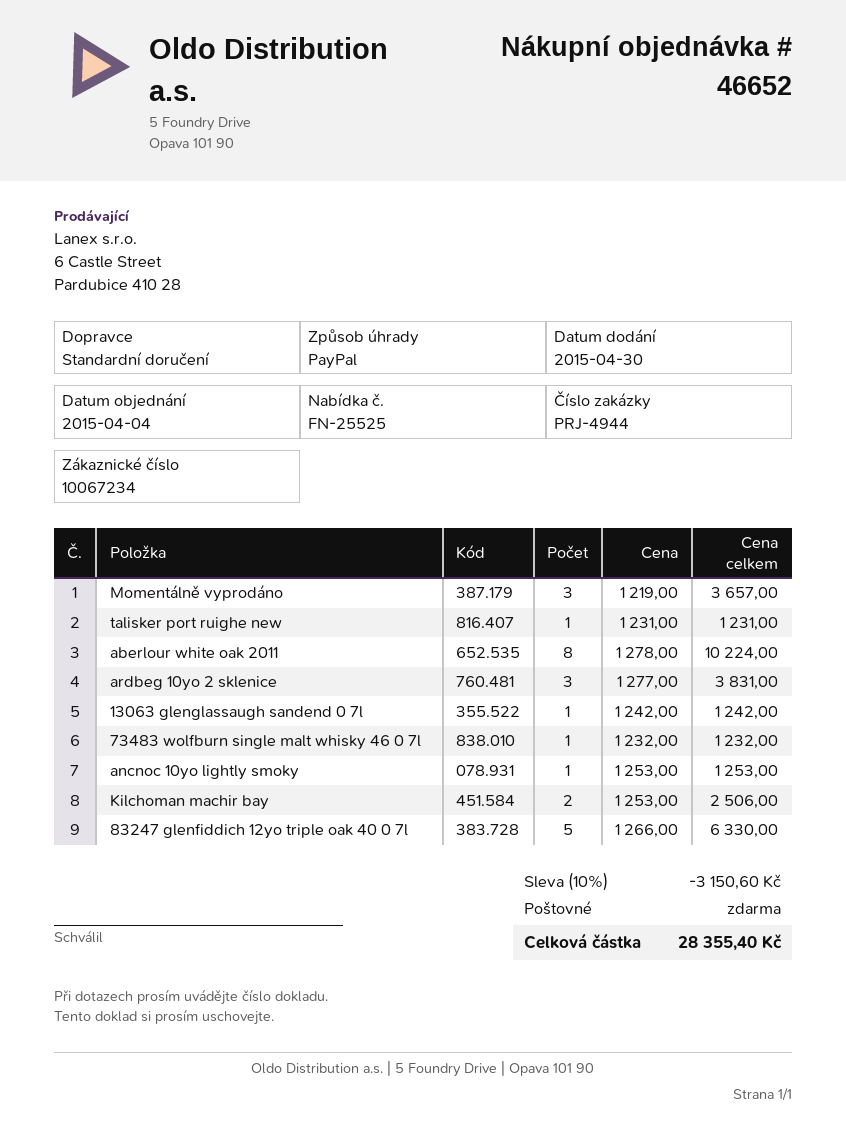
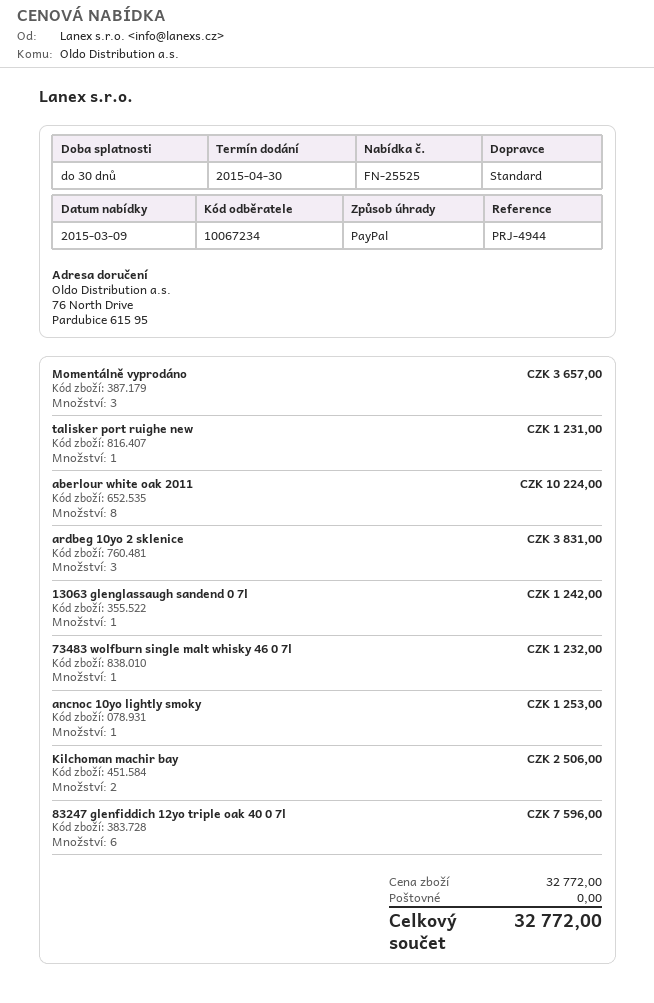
83247 glenfiddich 12yo triple oak 40 0 7l: 5 for 6330.00 -> 6 for 7596.00
discount: 10% = 3150.60 -> none
total: 28355.40 -> 32772.00

